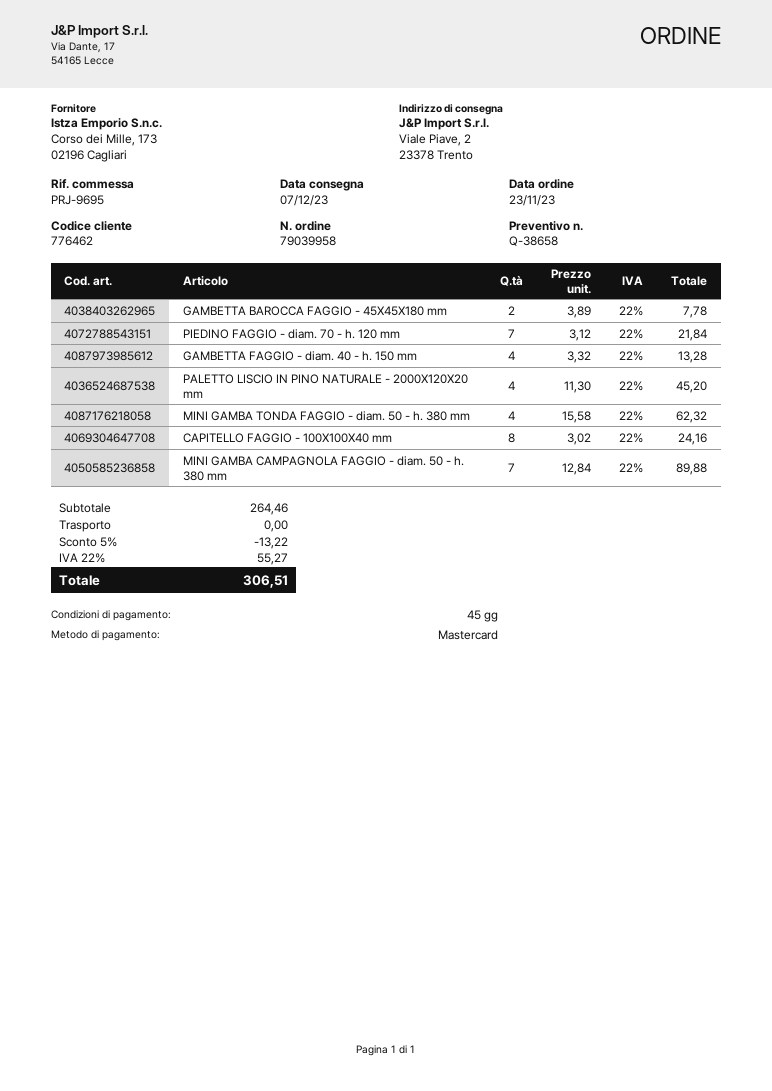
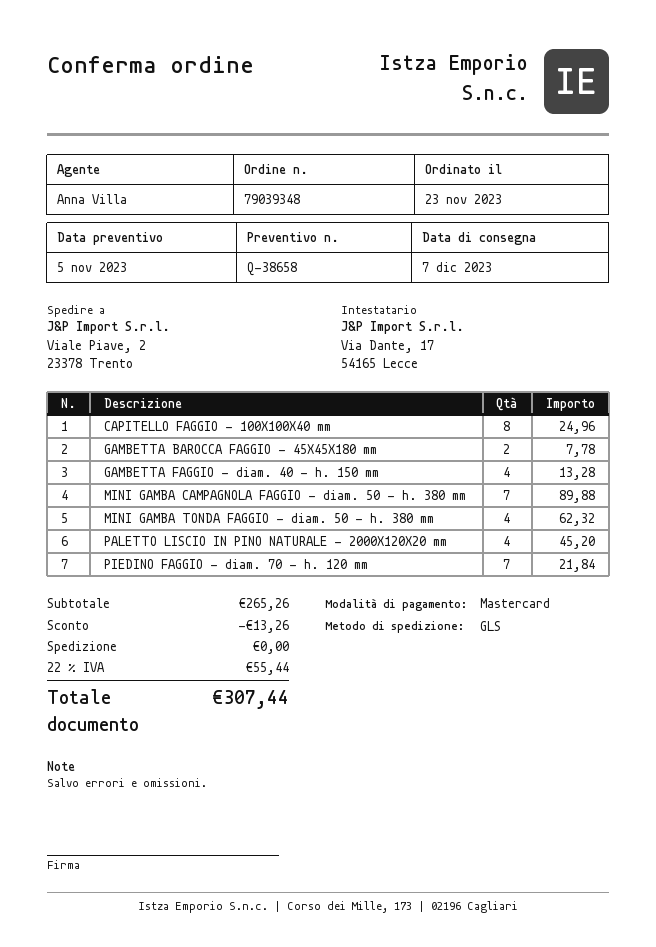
order number: 79039958 -> 79039348
CAPITELLO FAGGIO - 100X100X40 mm: 8 for 24.16 -> 8 for 24.96
subtotal: 264.46 -> 265.26
discount: 13.22 -> 13.26
tax: 22% = 55.27 -> 22% = 55.44
total: 306.51 -> 307.44

